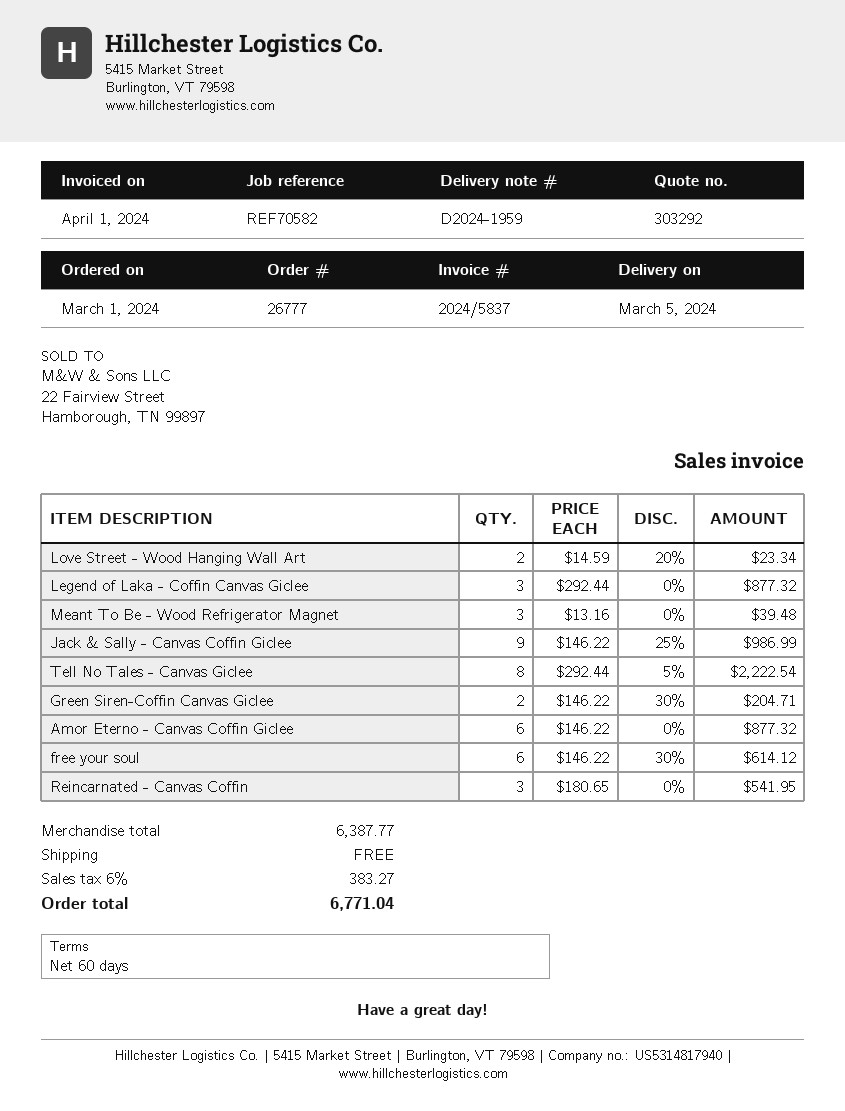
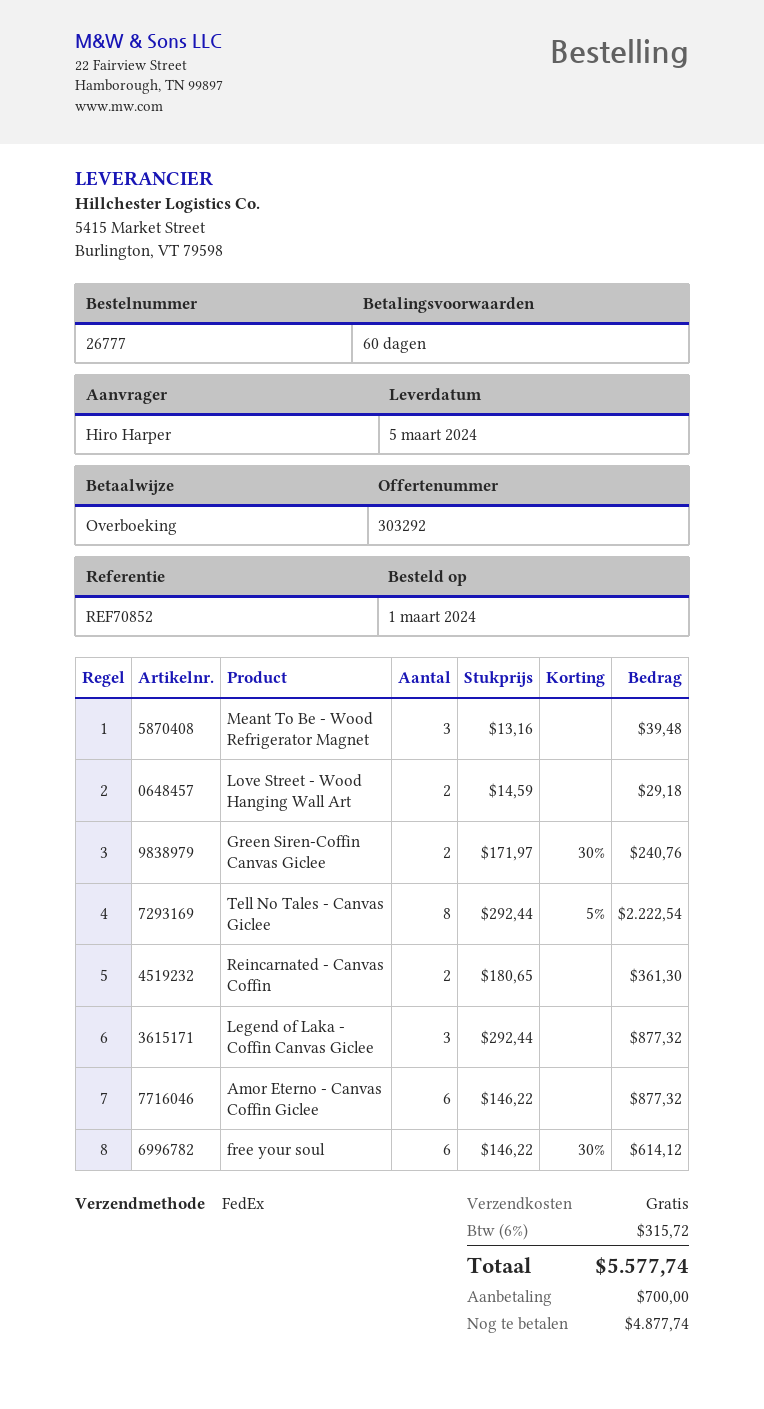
reference: REF70582 -> REF70852
Love Street - Wood Hanging Wall Art: 2 x 14.59 - 20% = 23.34 -> 2 x 14.59 = 29.18
Jack & Sally - Canvas Coffin Giclee: 9 x 146.22 - 25% = 986.99 -> none
Green Siren-Coffin Canvas Giclee: 2 x 146.22 - 30% = 204.71 -> 2 x 171.97 - 30% = 240.76
Reincarnated - Canvas Coffin: 3 x 180.65 = 541.95 -> 2 x 180.65 = 361.30
tax: 6% = 383.27 -> 6% = 315.72
total: 6771.04 -> 5577.74

